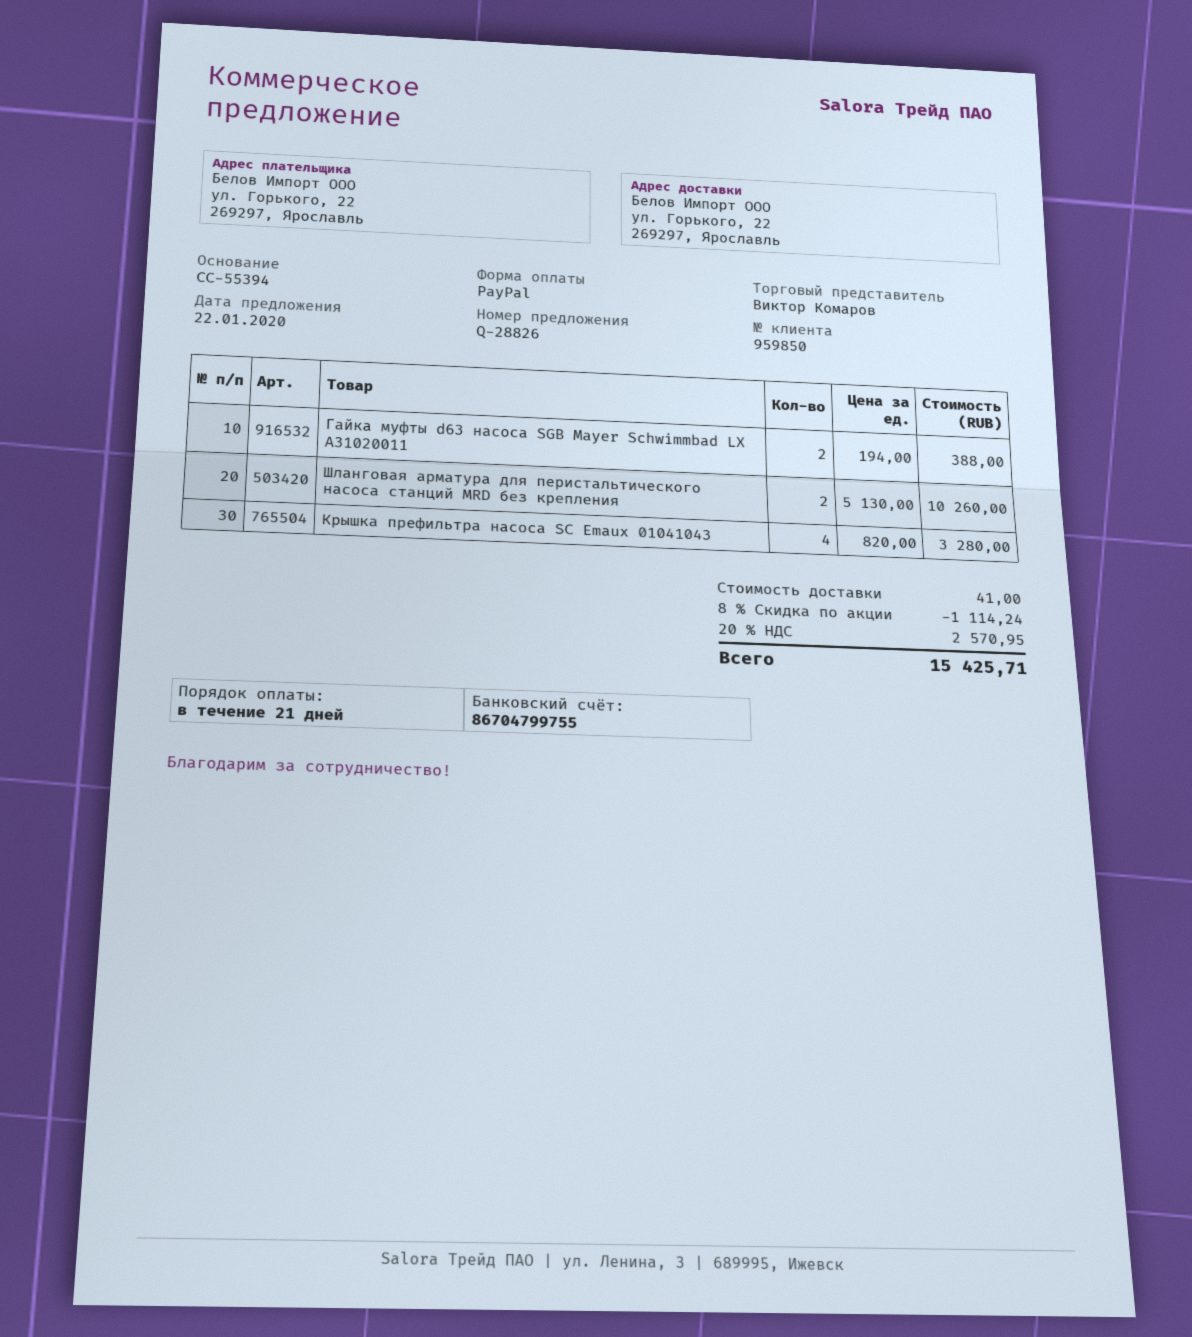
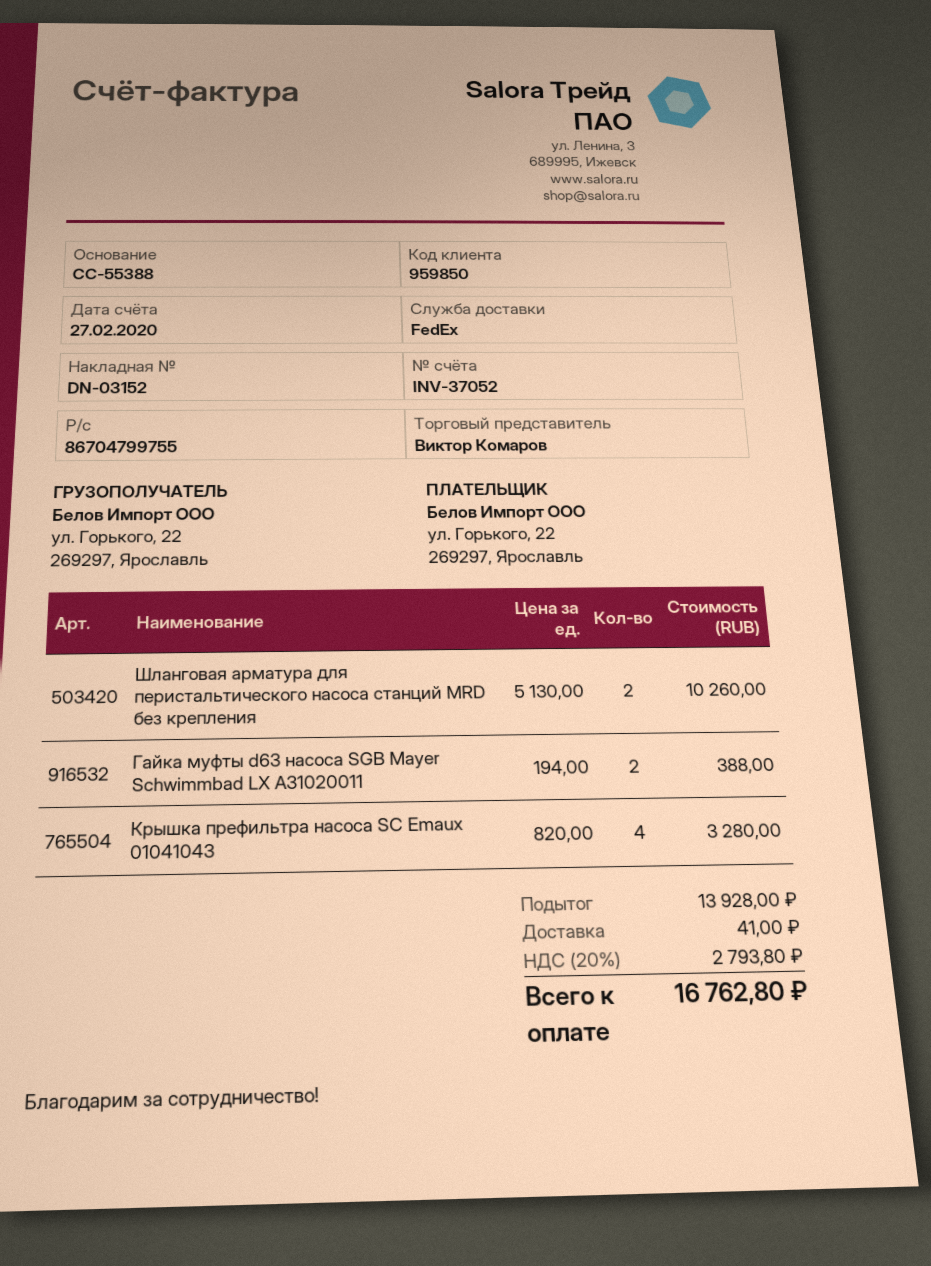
reference: CC-55394 -> CC-55388
discount: 8% = 1114.24 -> none
tax: 20% = 2570.95 -> 20% = 2793.80
total: 15425.71 -> 16762.80

